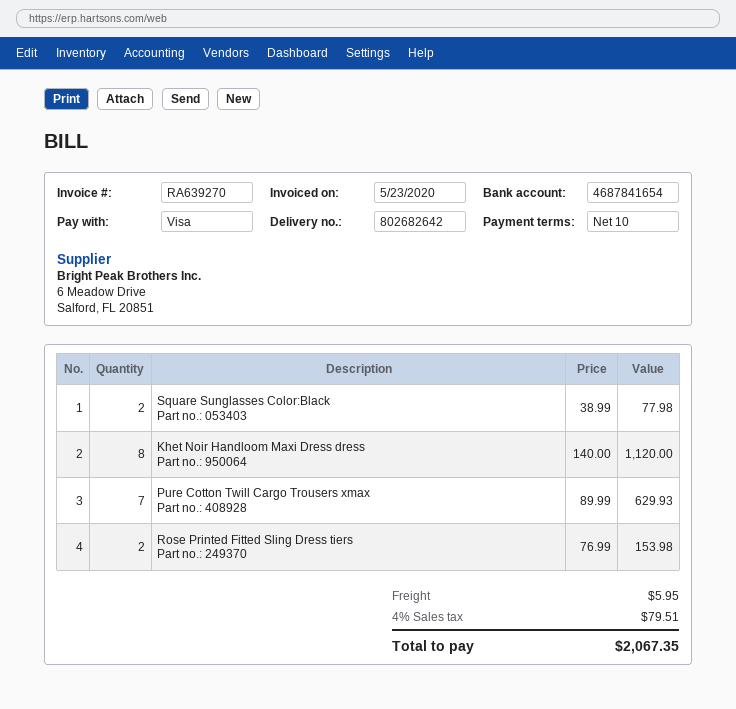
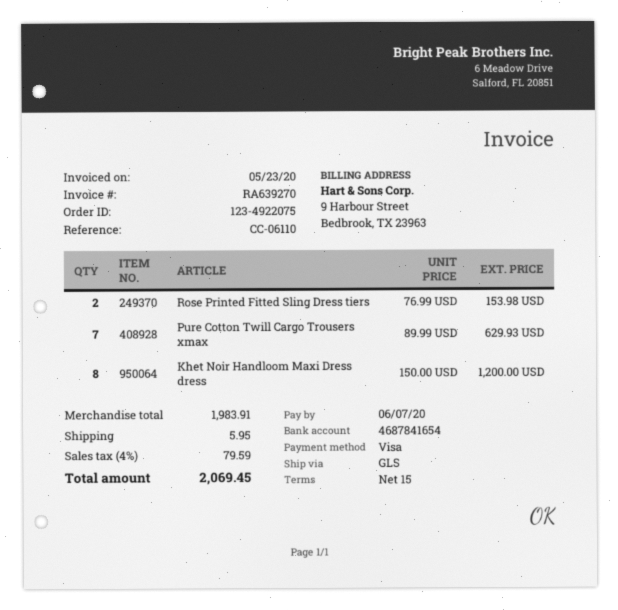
payment terms: 10 days -> 15 days
Square Sunglasses Color:Black: 2 x 38.99 = 77.98 -> none
Khet Noir Handloom Maxi Dress dress: 8 x 140.00 = 1120.00 -> 8 x 150.00 = 1200.00
tax: 4% = 79.51 -> 4% = 79.59
total: 2067.35 -> 2069.45

